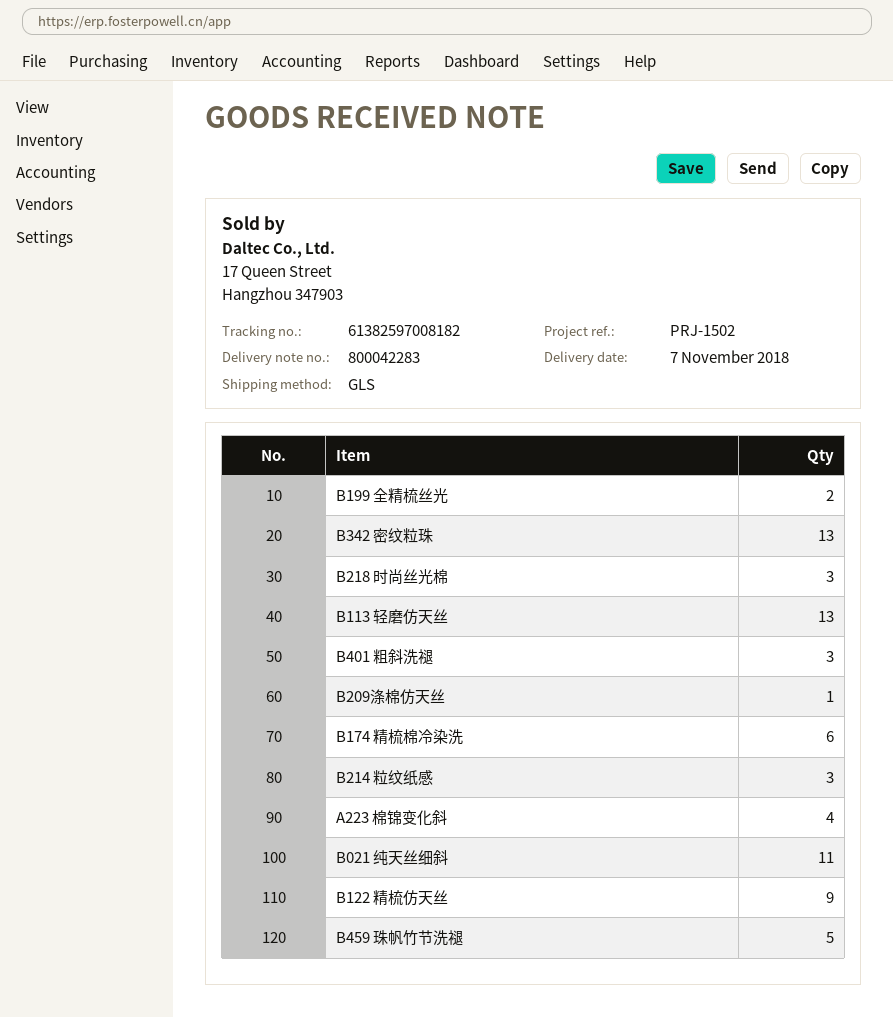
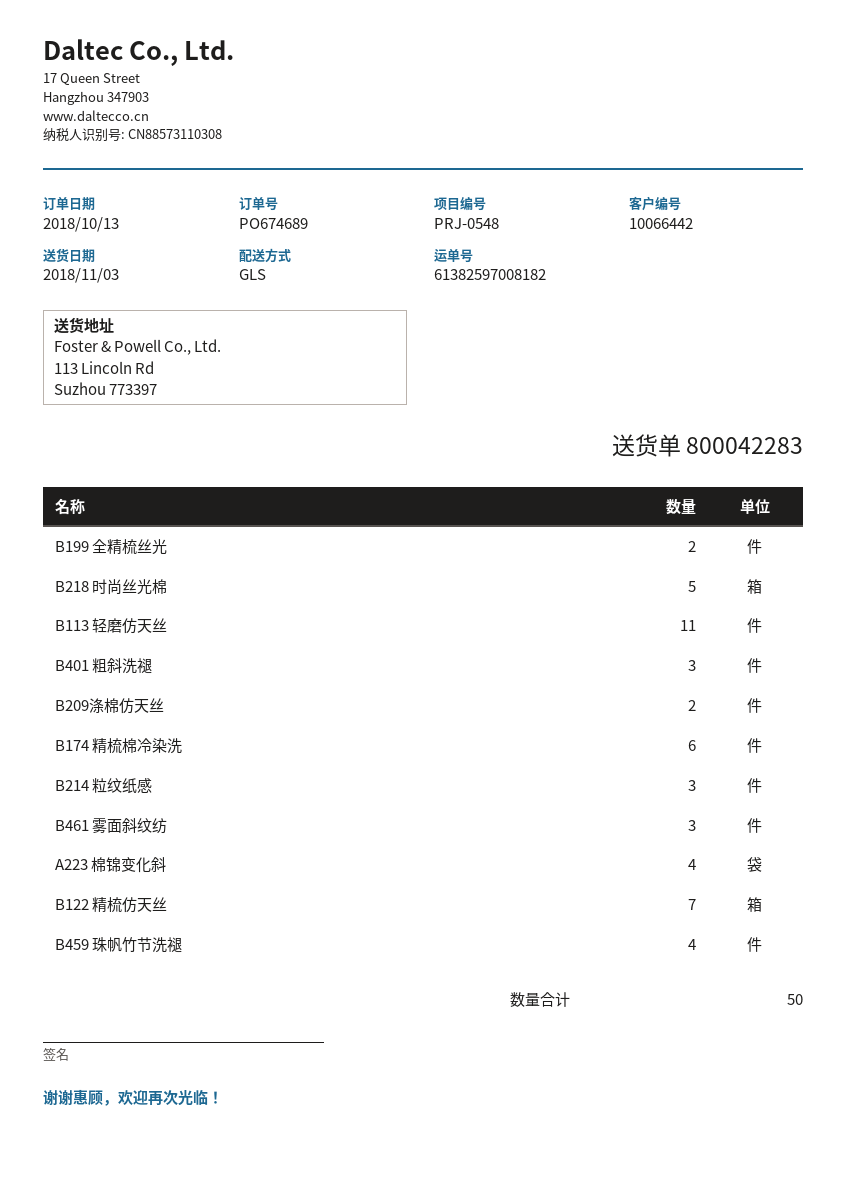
delivery date: 2018-11-07 -> 2018-11-03
reference: PRJ-1502 -> PRJ-0548
B342 密纹粒珠: 13 -> none
B218 时尚丝光棉: 3 -> 5
B113 轻磨仿天丝: 13 -> 11
B209涤棉仿天丝: 1 -> 2
B021 纯天丝细斜: 11 -> none
B122 精梳仿天丝: 9 -> 7
B459 珠帆竹节洗褪: 5 -> 4
B461 雾面斜纹纺: none -> 3

